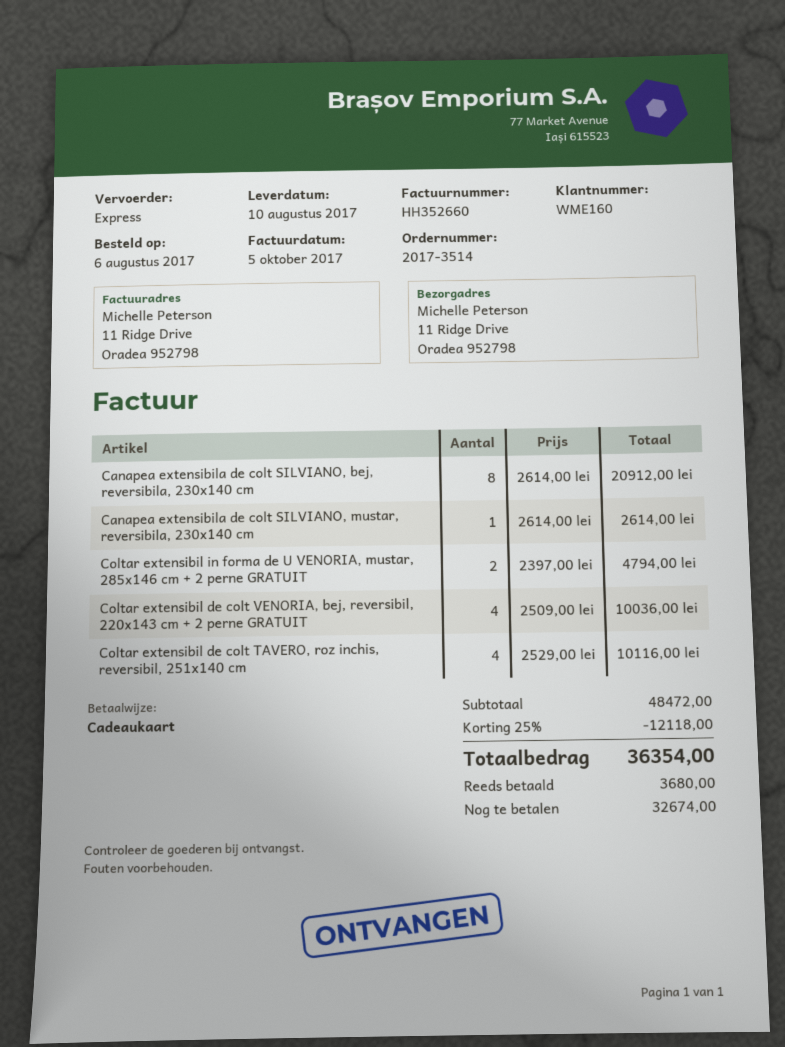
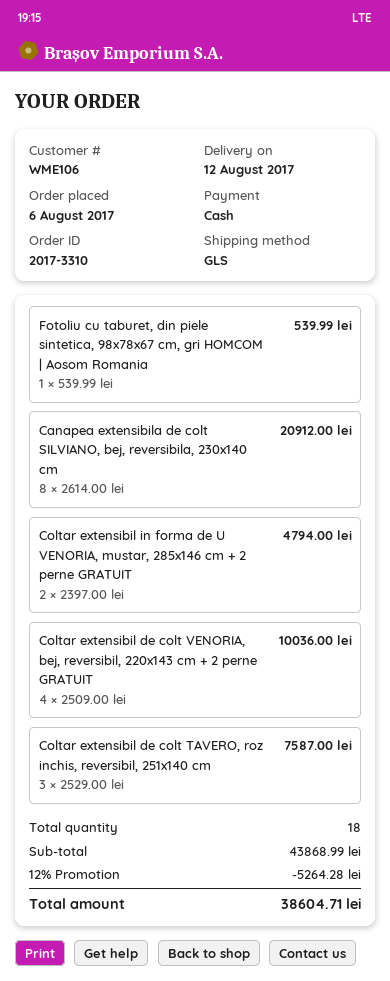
order number: 2017-3514 -> 2017-3310
delivery date: 2017-08-10 -> 2017-08-12
customer number: WME160 -> WME106
payment method: gift card -> cash
shipping method: express -> GLS
Canapea extensibila de colt SILVIANO, mustar, reversibila, 230x140 cm: 1 x 2614.00 = 2614.00 -> none
Coltar extensibil de colt TAVERO, roz inchis, reversibil, 251x140 cm: 4 x 2529.00 = 10116.00 -> 3 x 2529.00 = 7587.00
Fotoliu cu taburet, din piele sintetica, 98x78x67 cm, gri HOMCOM | Aosom Romania: none -> 1 x 539.99 = 539.99
subtotal: 48472.00 -> 43868.99
discount: 25% = 12118.00 -> 12% = 5264.28
total: 36354.00 -> 38604.71

